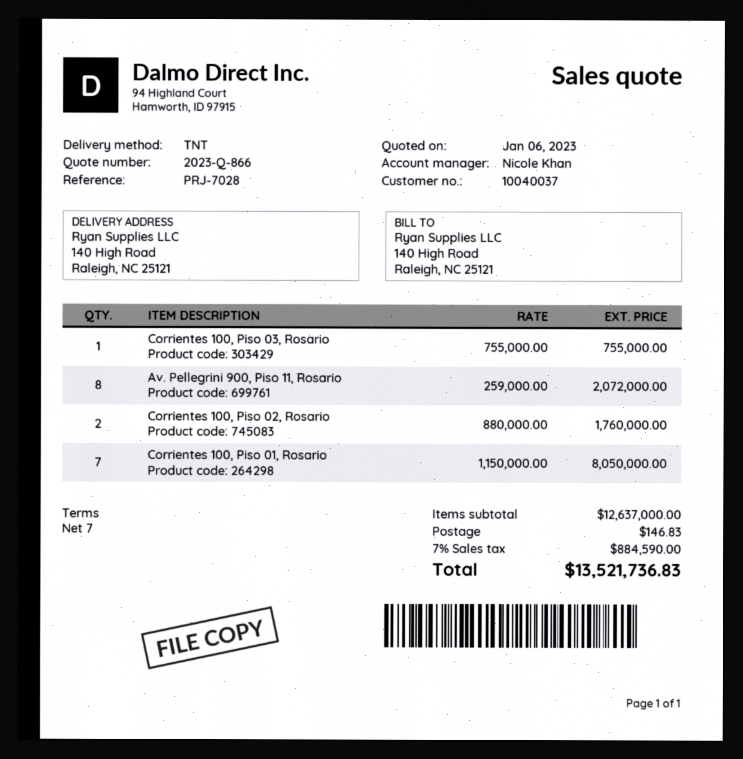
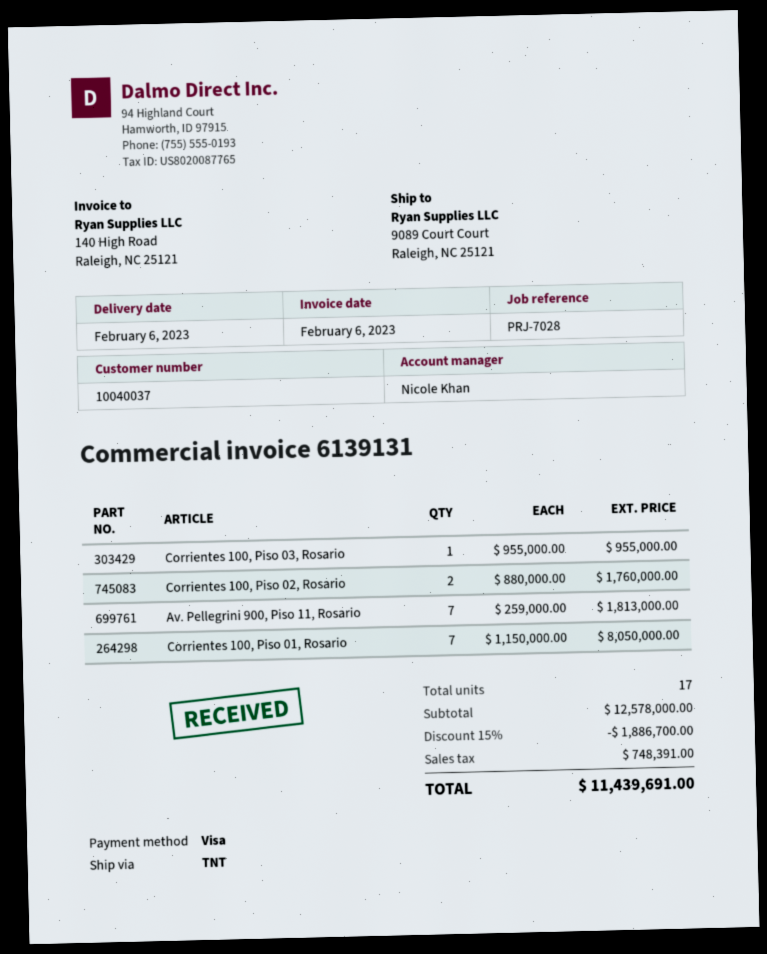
ship to: 140 High Road, Raleigh, NC 25121 -> 9089 Court Court, Raleigh, NC 25121
Corrientes 100, Piso 03, Rosario: 1 x 755000.00 = 755000.00 -> 1 x 955000.00 = 955000.00
Av. Pellegrini 900, Piso 11, Rosario: 8 x 259000.00 = 2072000.00 -> 7 x 259000.00 = 1813000.00
subtotal: 12637000.00 -> 12578000.00
discount: none -> 15% = 1886700.00
shipping: 146.83 -> none
tax: 884590.00 -> 748391.00
total: 13521736.83 -> 11439691.00

